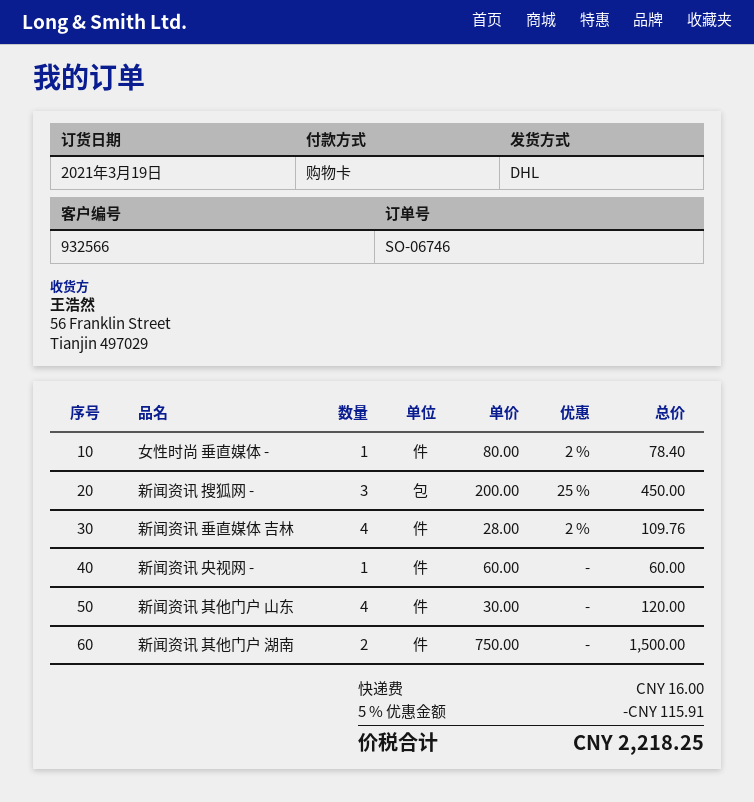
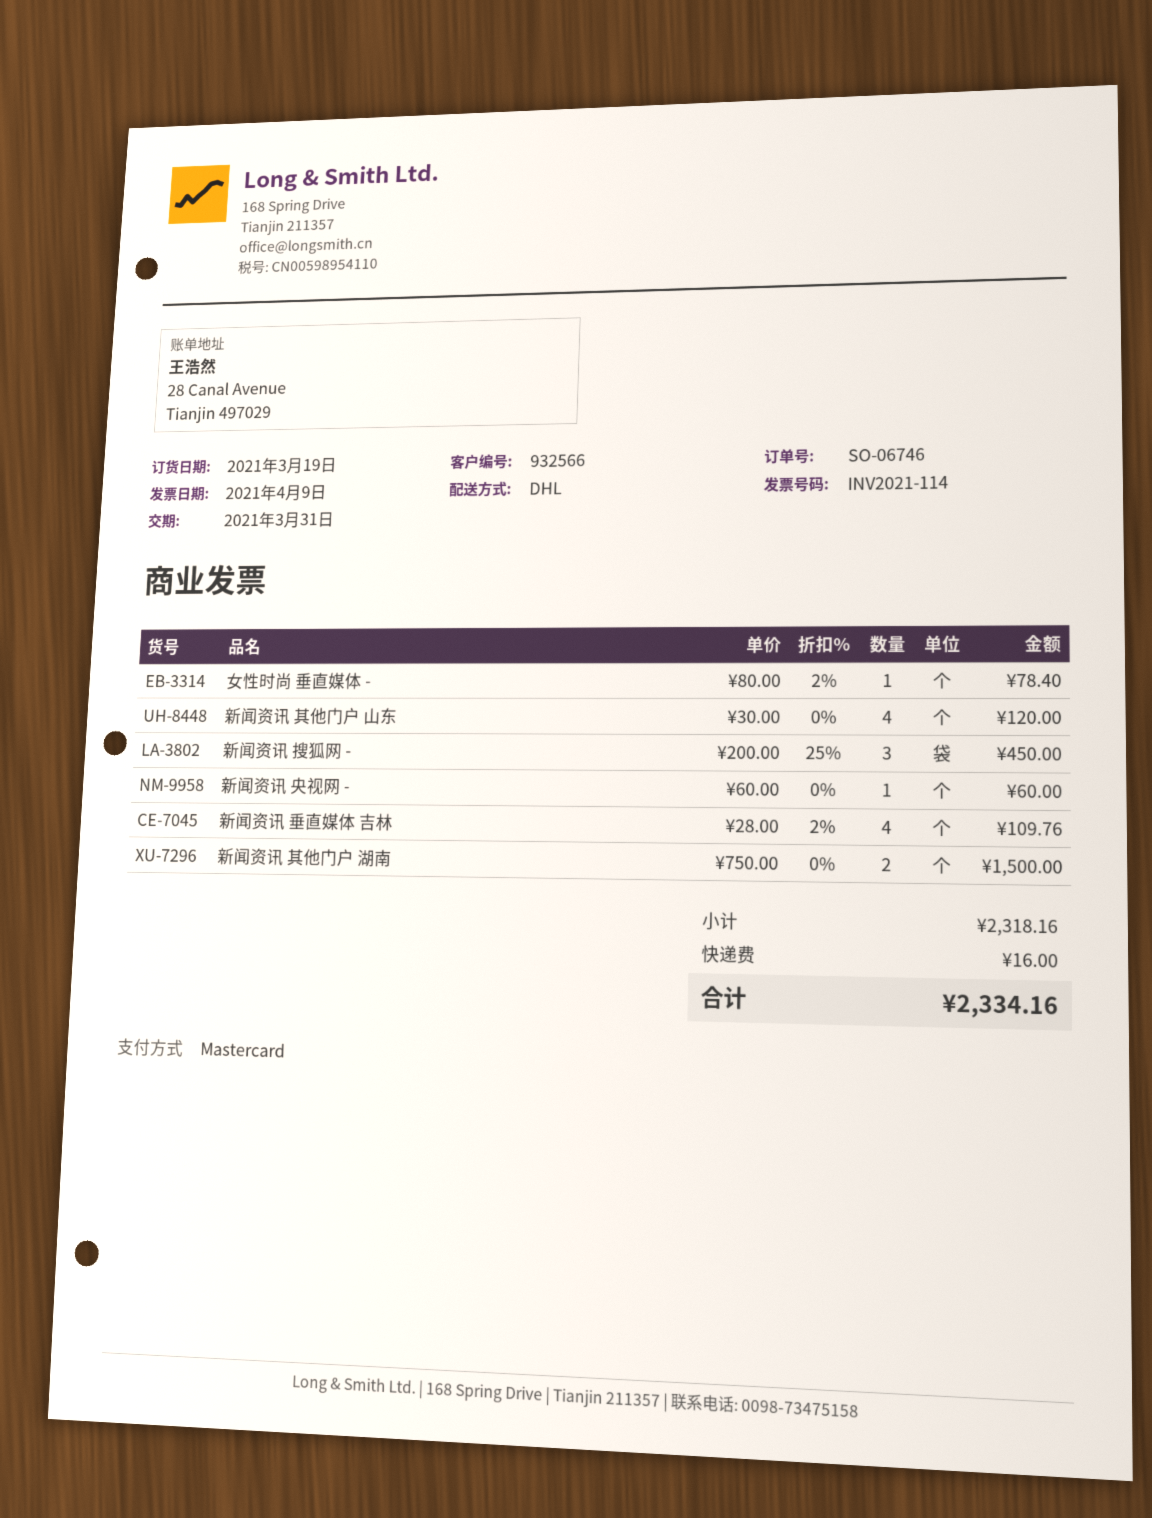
payment method: gift card -> Mastercard
discount: 5% = 115.91 -> none
total: 2218.25 -> 2334.16

